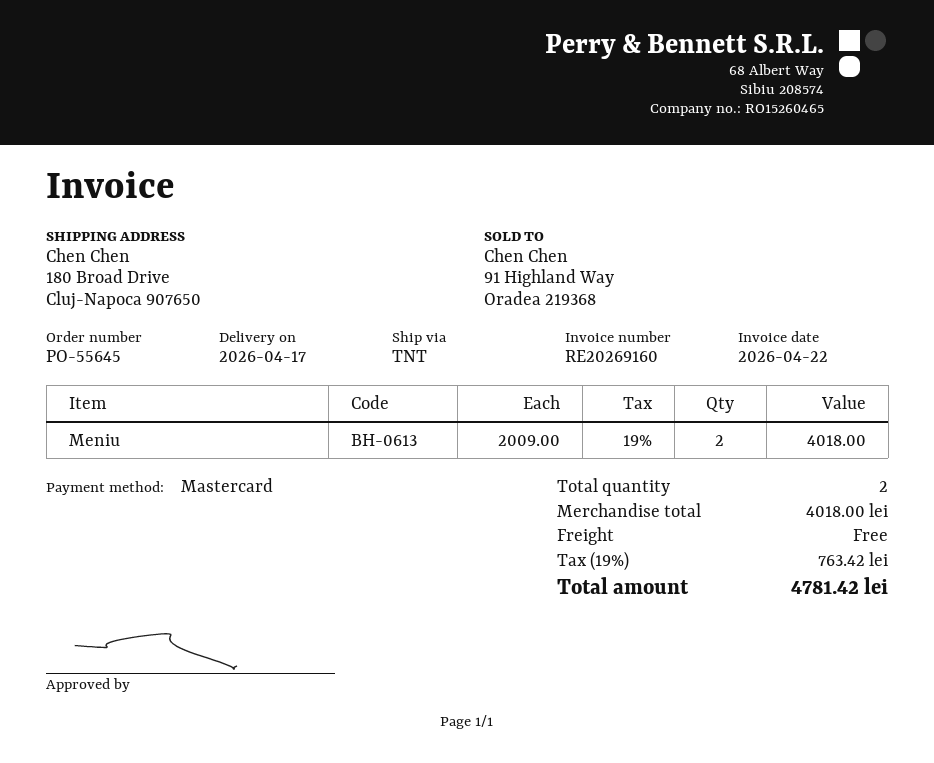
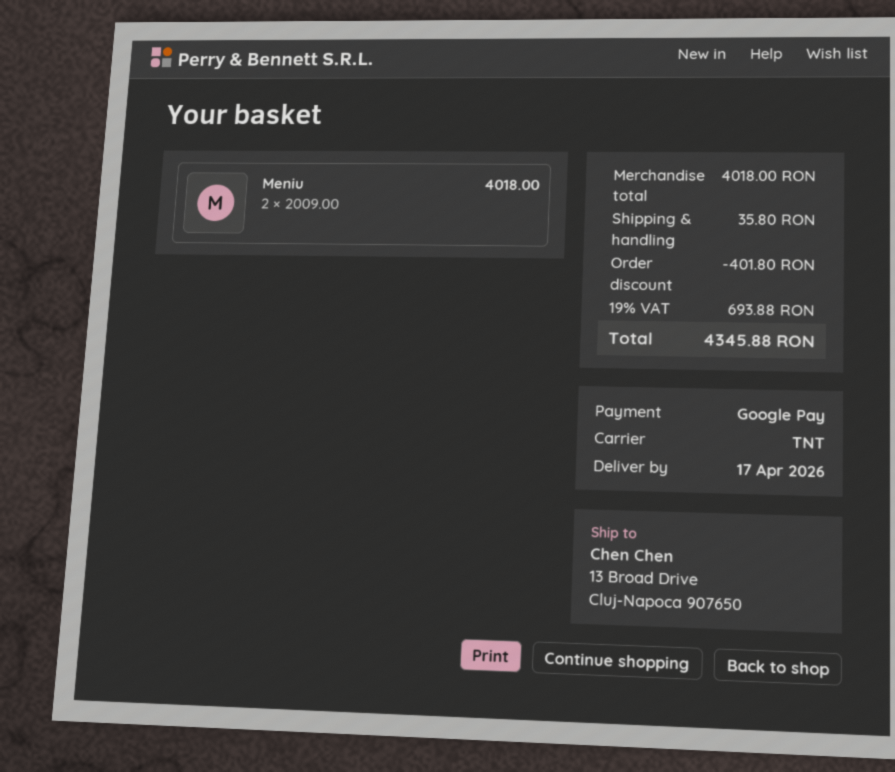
payment method: Mastercard -> Google Pay
ship to: 180 Broad Drive, Cluj-Napoca 907650 -> 13 Broad Drive, Cluj-Napoca 907650
discount: none -> 401.80
shipping: 0.00 -> 35.80
tax: 19% = 763.42 -> 19% = 693.88
total: 4781.42 -> 4345.88

